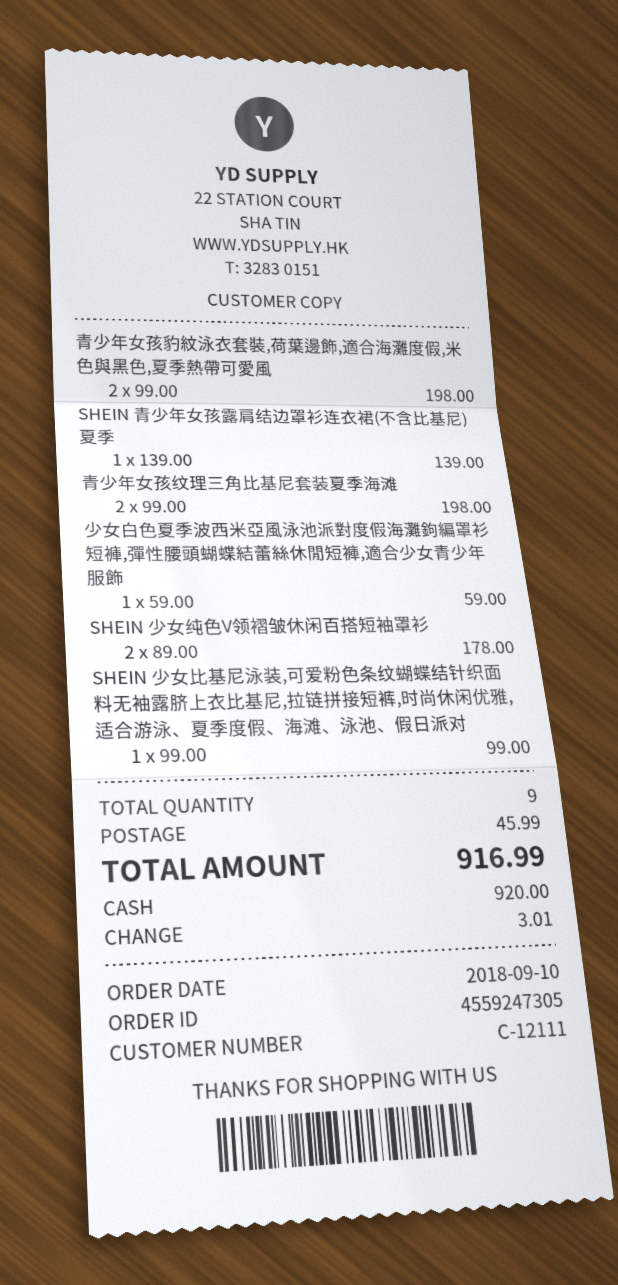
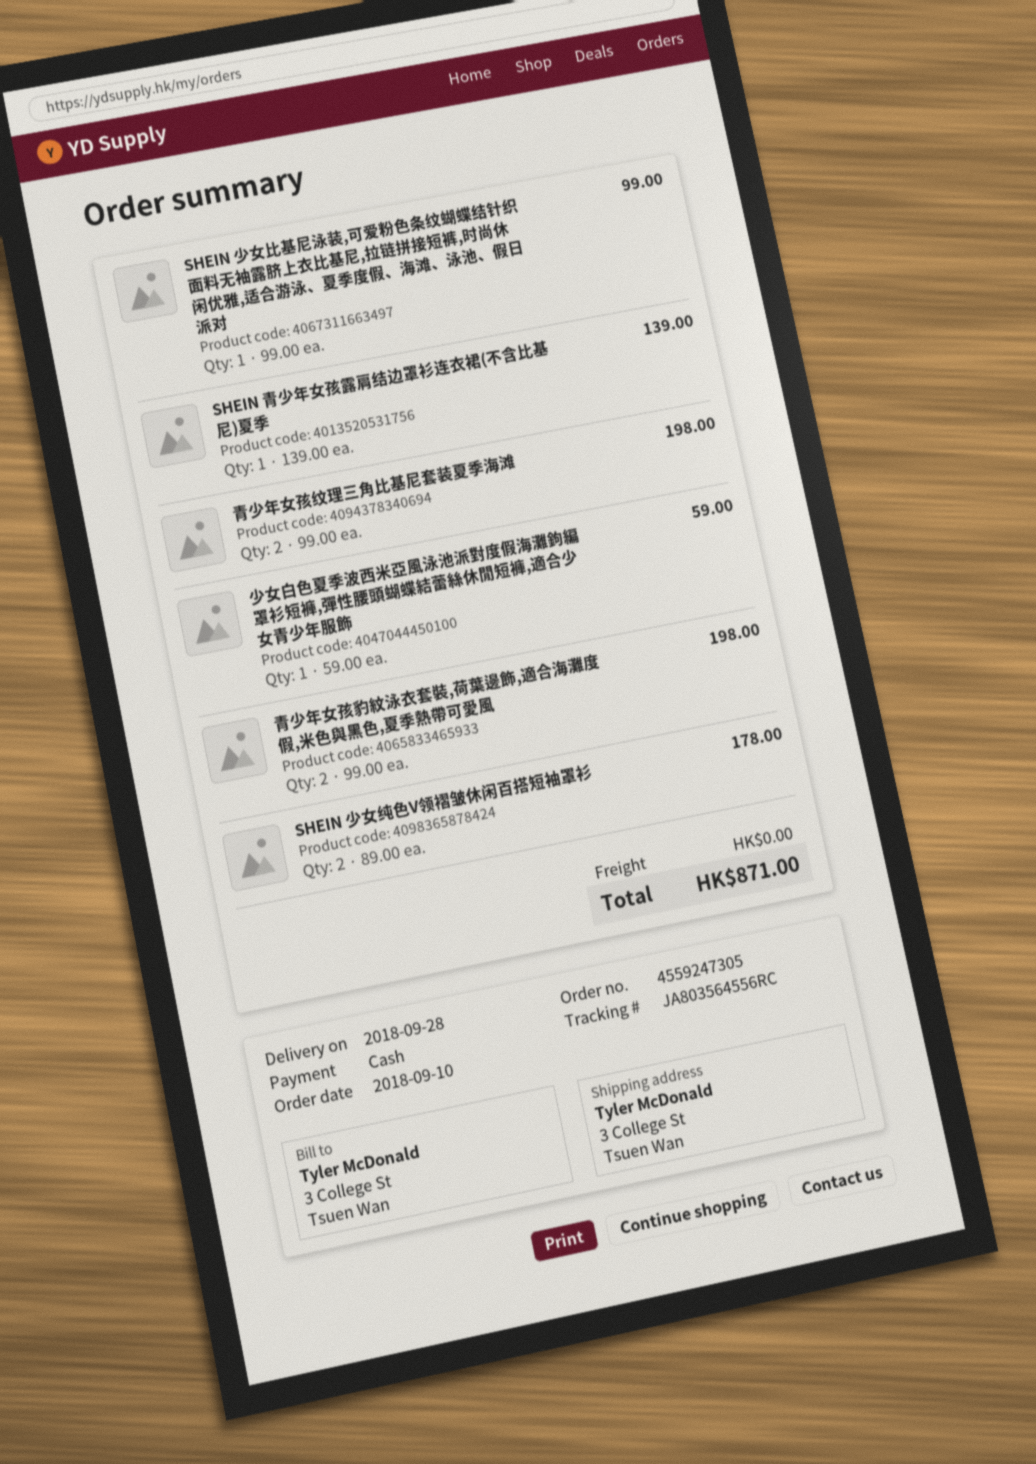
shipping: 45.99 -> 0.00
total: 916.99 -> 871.00

